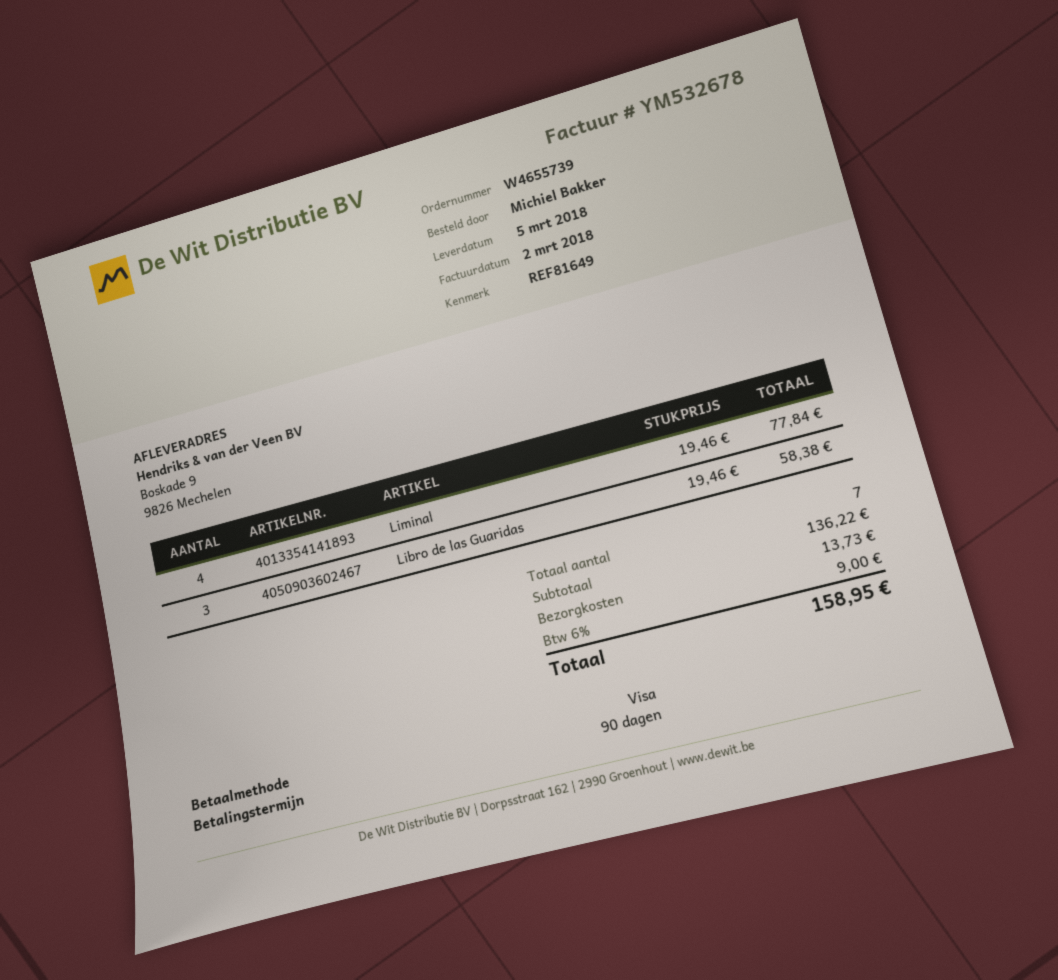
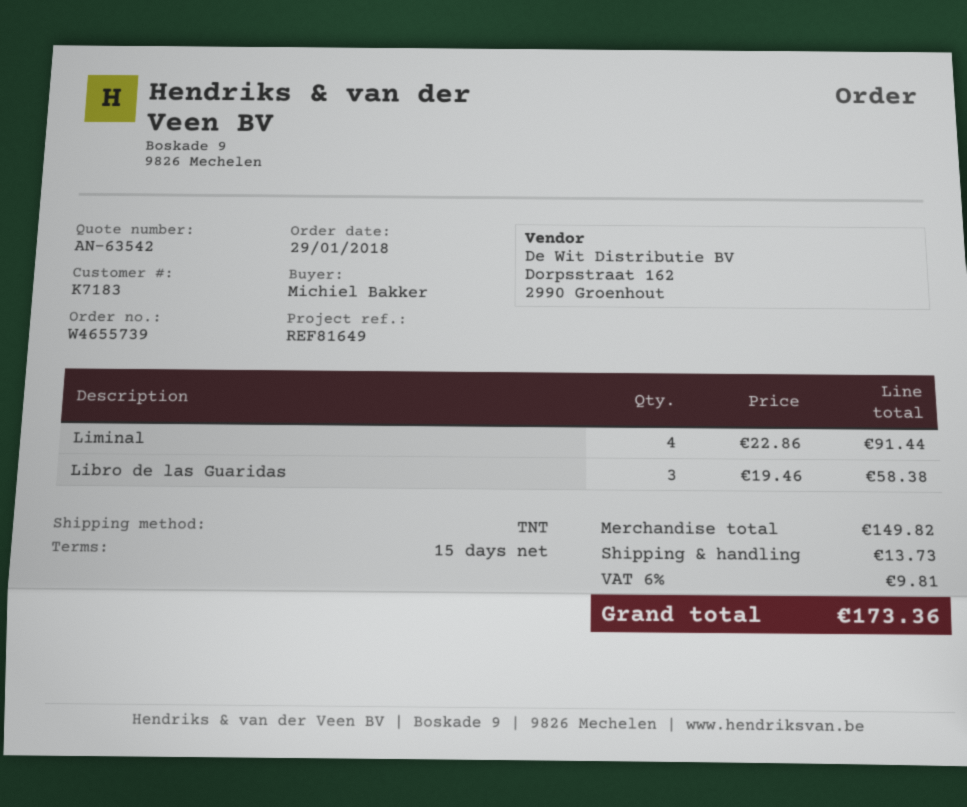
payment terms: 90 days -> 15 days
Liminal: 4 x 19.46 = 77.84 -> 4 x 22.86 = 91.44
subtotal: 136.22 -> 149.82
tax: 6% = 9.00 -> 6% = 9.81
total: 158.95 -> 173.36

